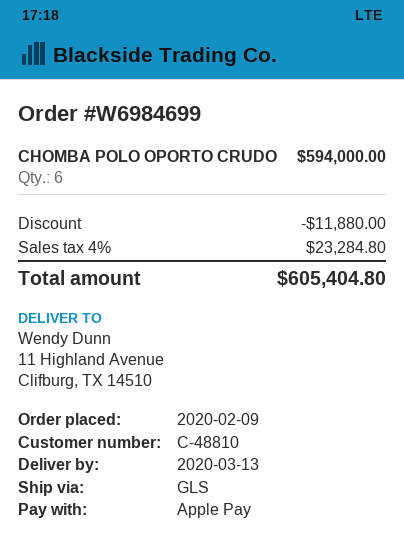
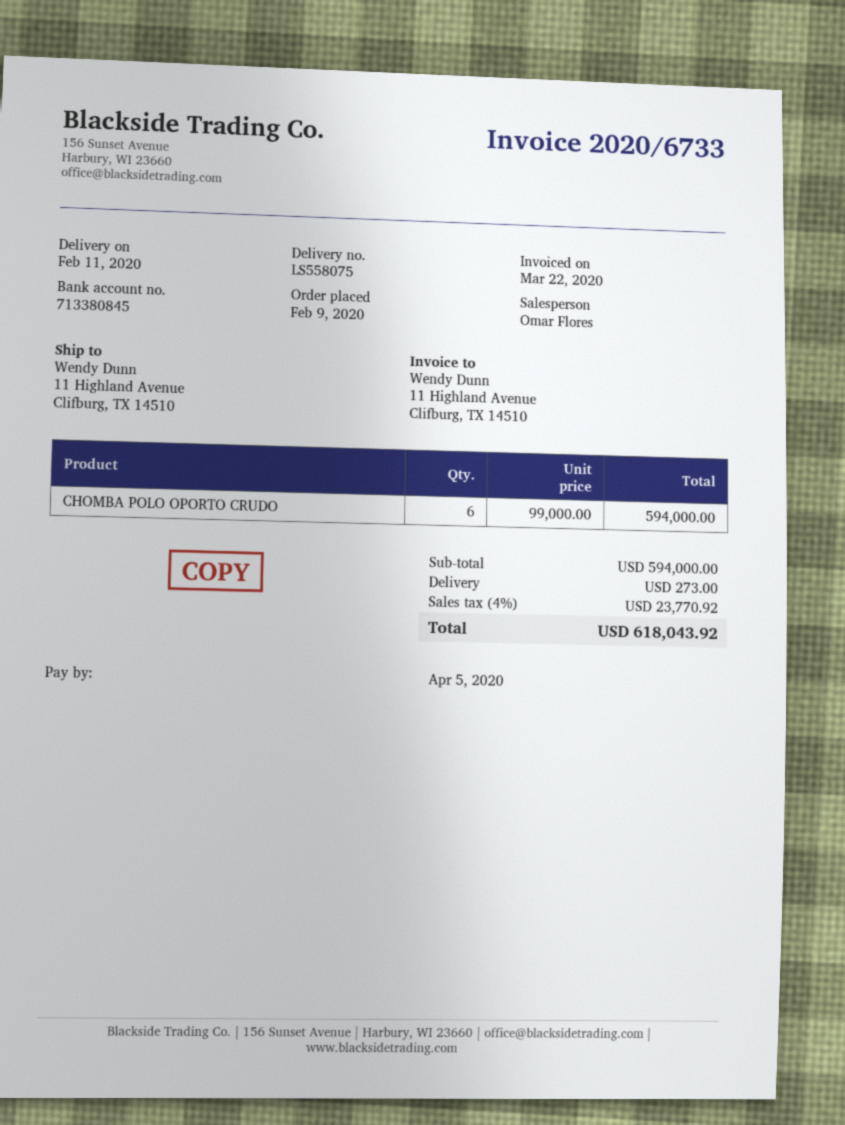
delivery date: 2020-03-13 -> 2020-02-11
discount: 11880.00 -> none
shipping: none -> 273.00
tax: 4% = 23284.80 -> 4% = 23770.92
total: 605404.80 -> 618043.92

